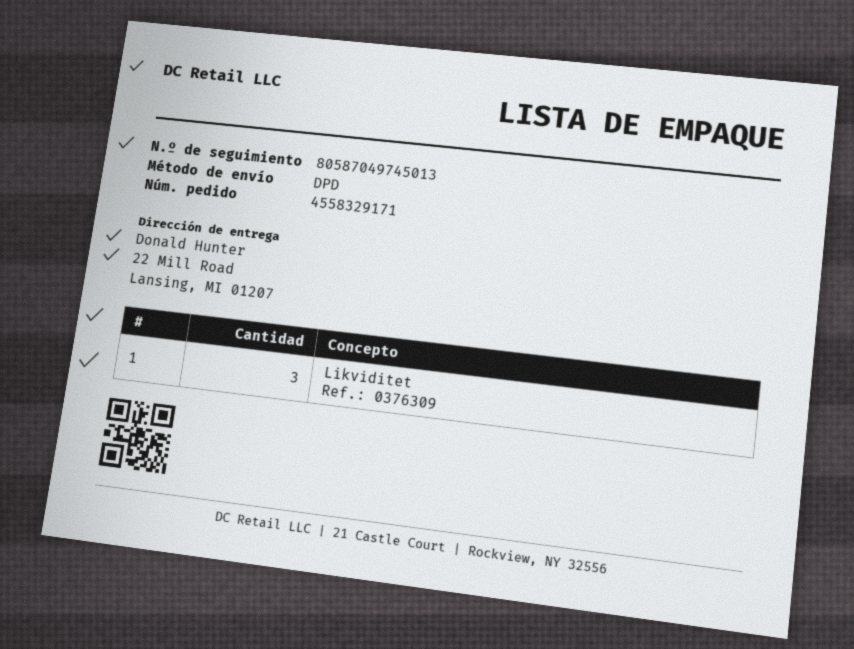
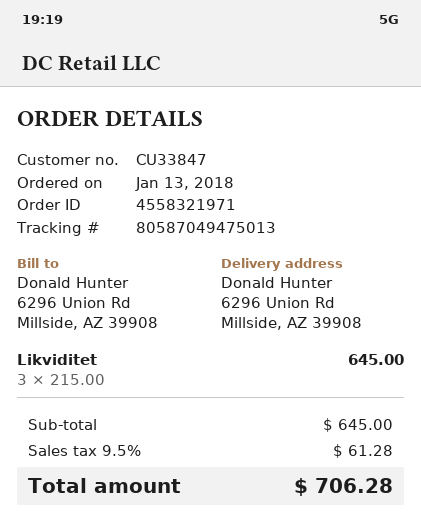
order number: 4558329171 -> 4558321971
tracking number: 80587049745013 -> 80587049475013
ship to: 22 Mill Road, Lansing, MI 01207 -> 6296 Union Rd, Millside, AZ 39908

